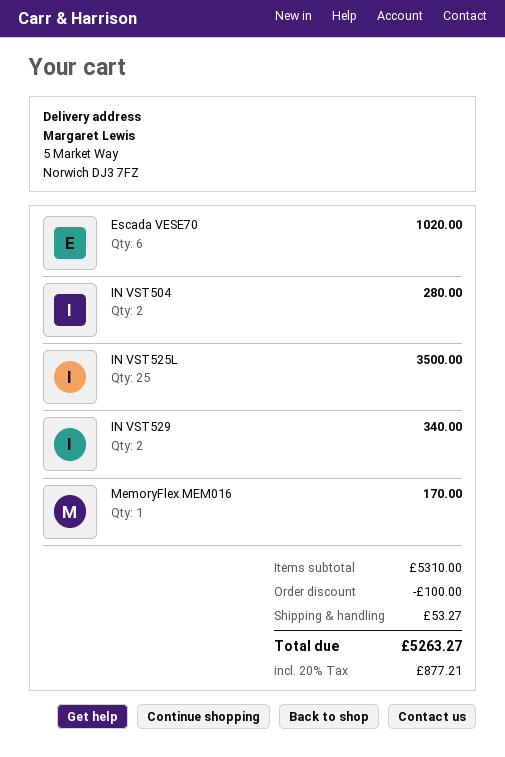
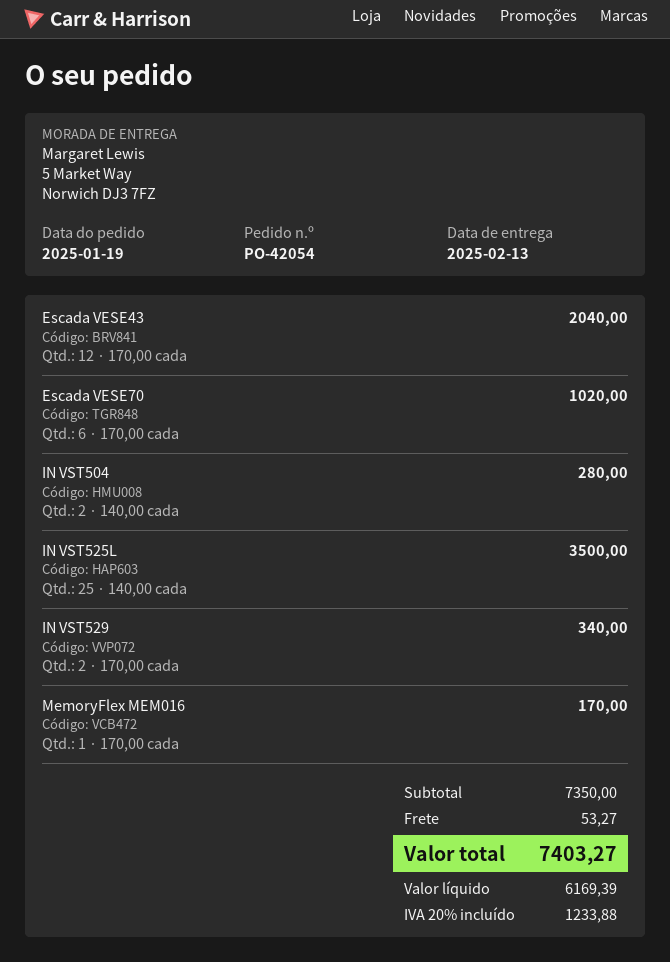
Escada VESE43: none -> 12 for 2040.00
subtotal: 5310.00 -> 7350.00
discount: 100.00 -> none
tax: 20% = 877.21 -> 20% = 1233.88
total: 5263.27 -> 7403.27

